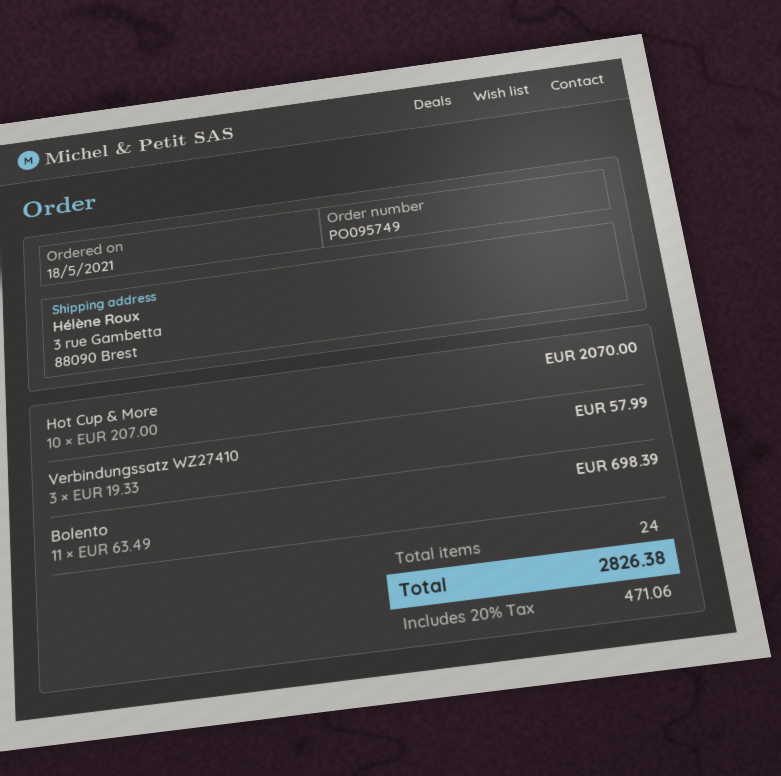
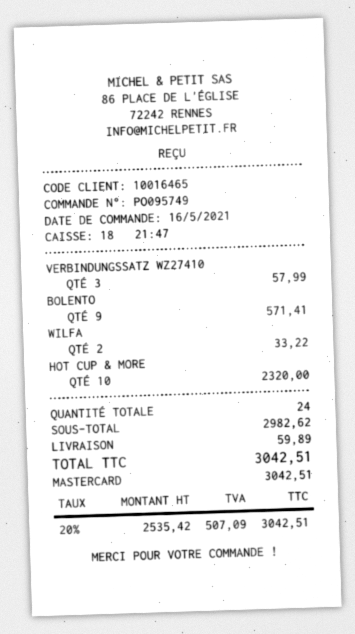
order date: 2021-05-18 -> 2021-05-16
Hot Cup & More: 10 for 2070.00 -> 10 for 2320.00
Bolento: 11 for 698.39 -> 9 for 571.41
WILFA: none -> 2 for 33.22
shipping: none -> 59.89
tax: 20% = 471.06 -> 20% = 507.09
total: 2826.38 -> 3042.51

